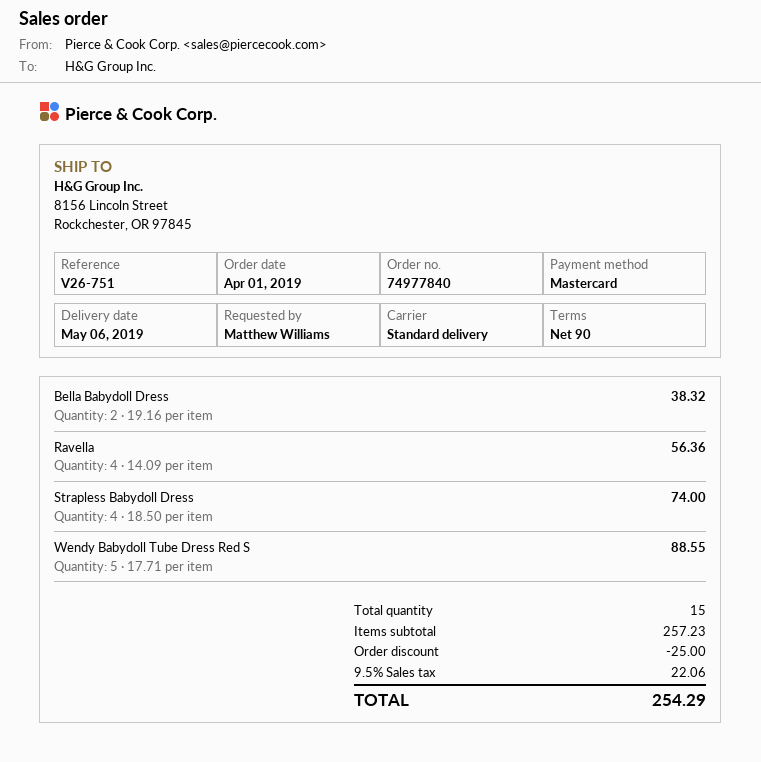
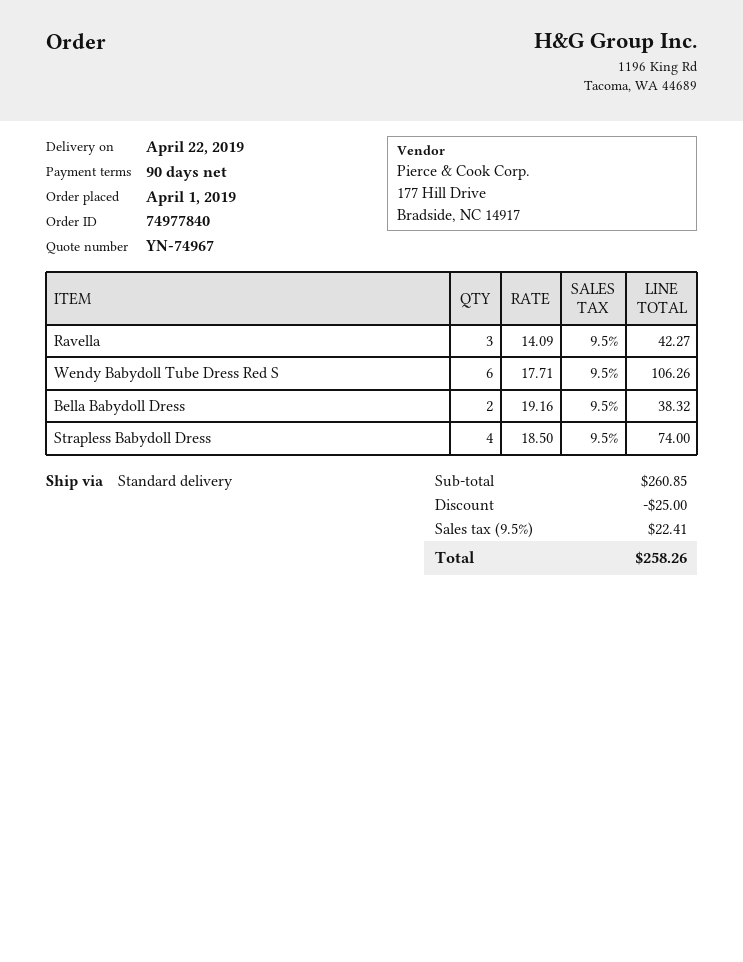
delivery date: 2019-05-06 -> 2019-04-22
Ravella: 4 x 14.09 = 56.36 -> 3 x 14.09 = 42.27
Wendy Babydoll Tube Dress Red S: 5 x 17.71 = 88.55 -> 6 x 17.71 = 106.26
subtotal: 257.23 -> 260.85
tax: 9.5% = 22.06 -> 9.5% = 22.41
total: 254.29 -> 258.26

